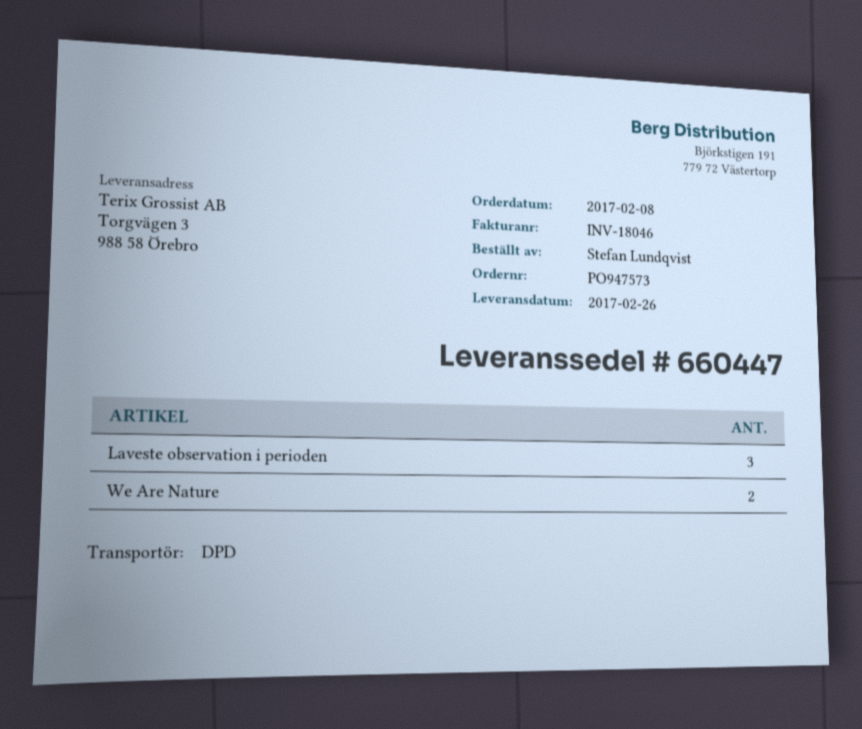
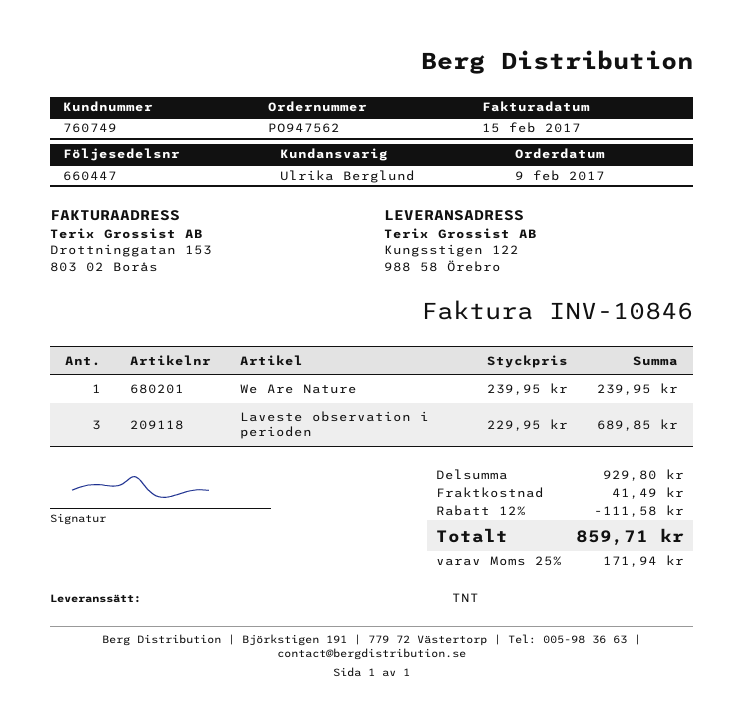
order number: PO947573 -> PO947562
order date: 2017-02-08 -> 2017-02-09
invoice number: INV-18046 -> INV-10846
shipping method: DPD -> TNT
ship to: Torgvägen 3, 988 58 Örebro -> Kungsstigen 122, 988 58 Örebro
We Are Nature: 2 -> 1

